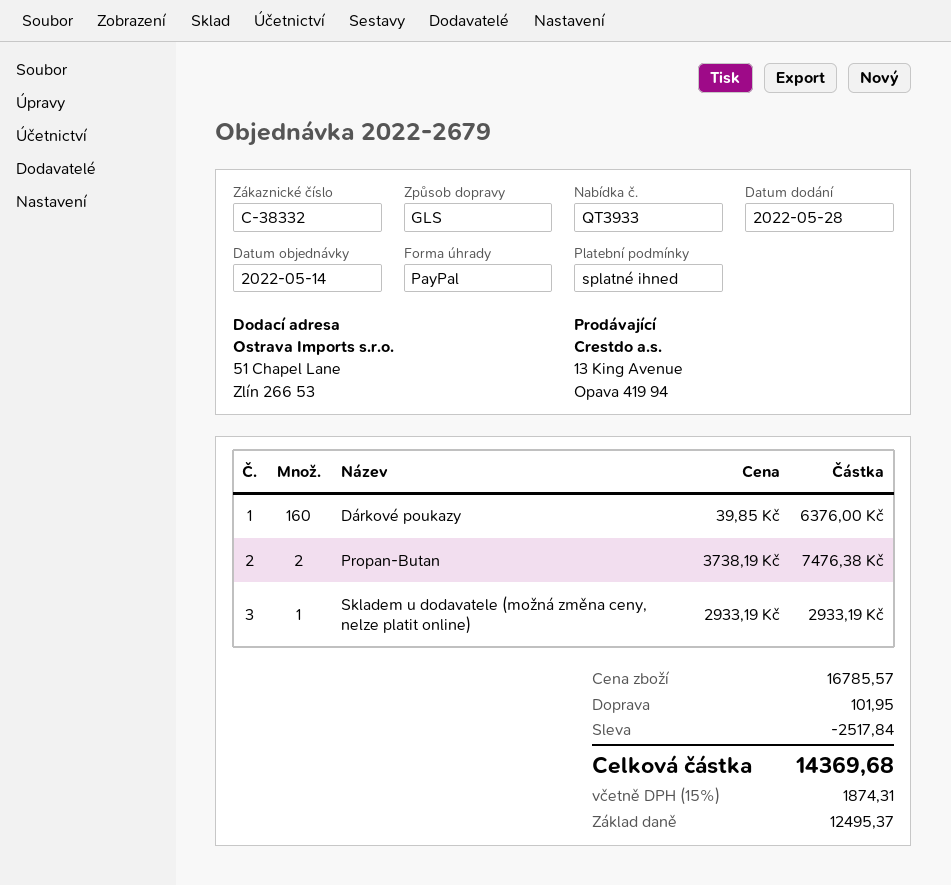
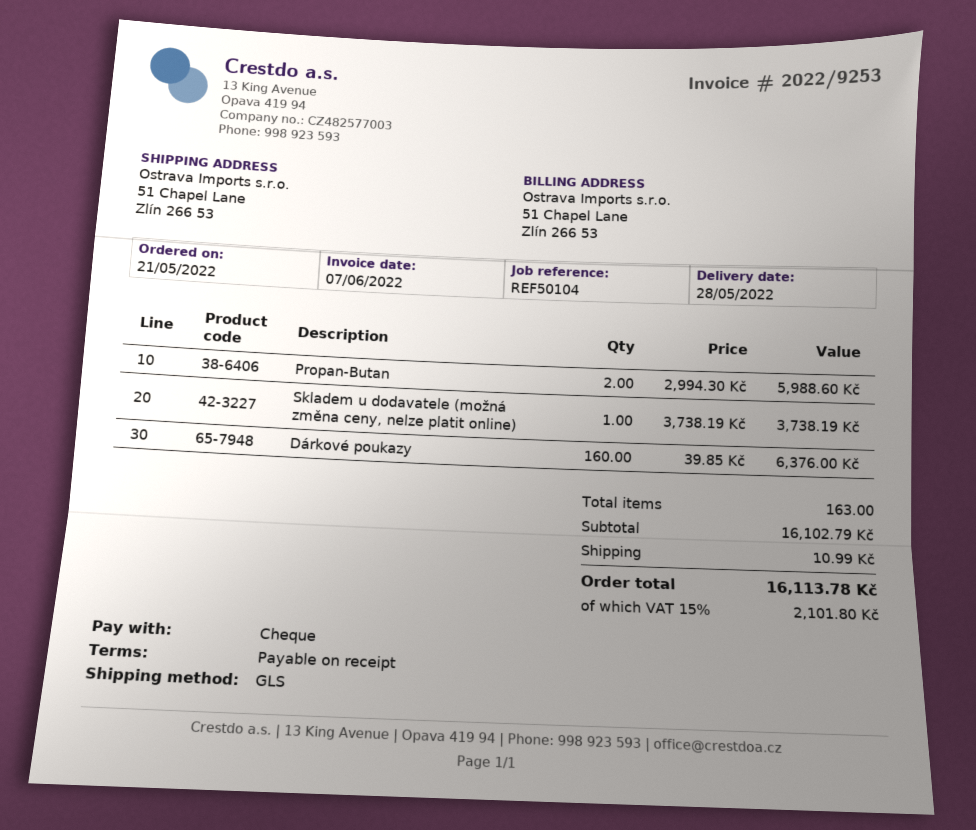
order date: 2022-05-14 -> 2022-05-21
payment method: PayPal -> cheque
Propan-Butan: 2 x 3738.19 = 7476.38 -> 2 x 2994.30 = 5988.60
Skladem u dodavatele (možná změna ceny, nelze platit online): 1 x 2933.19 = 2933.19 -> 1 x 3738.19 = 3738.19
subtotal: 16785.57 -> 16102.79
discount: 2517.84 -> none
shipping: 101.95 -> 10.99
tax: 15% = 1874.31 -> 15% = 2101.80
total: 14369.68 -> 16113.78

